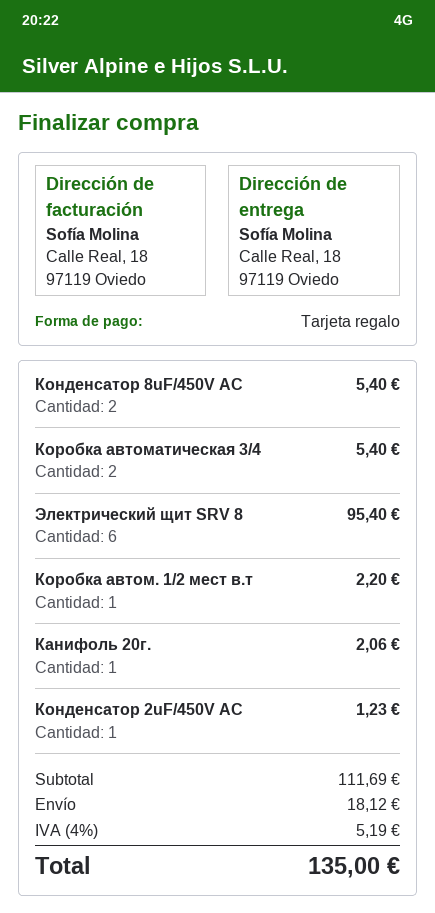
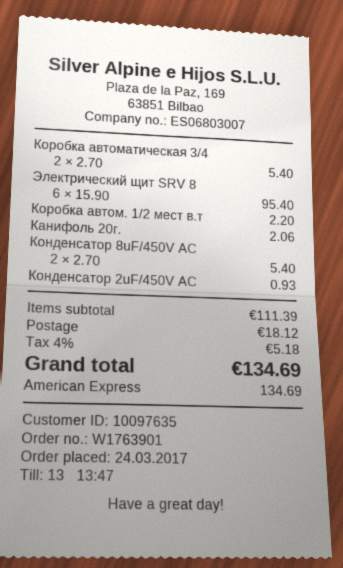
payment method: gift card -> American Express
Конденсатор 2uF/450V AC: 1 for 1.23 -> 1 for 0.93
subtotal: 111.69 -> 111.39
tax: 4% = 5.19 -> 4% = 5.18
total: 135.00 -> 134.69

